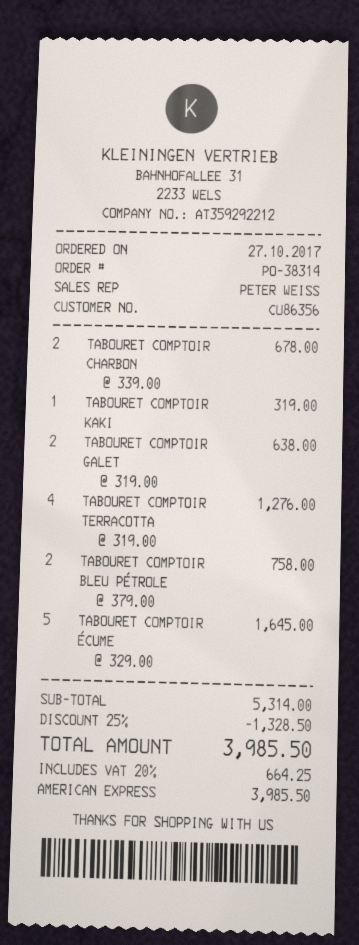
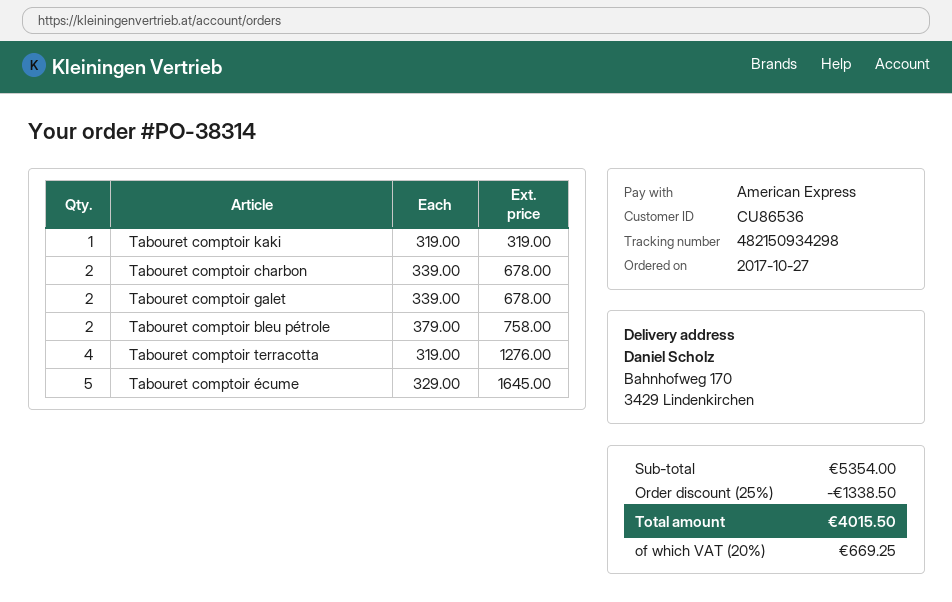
customer number: CU86356 -> CU86536
TABOURET COMPTOIR GALET: 2 x 319.00 = 638.00 -> 2 x 339.00 = 678.00
subtotal: 5314.00 -> 5354.00
discount: 25% = 1328.50 -> 25% = 1338.50
tax: 20% = 664.25 -> 20% = 669.25
total: 3985.50 -> 4015.50

